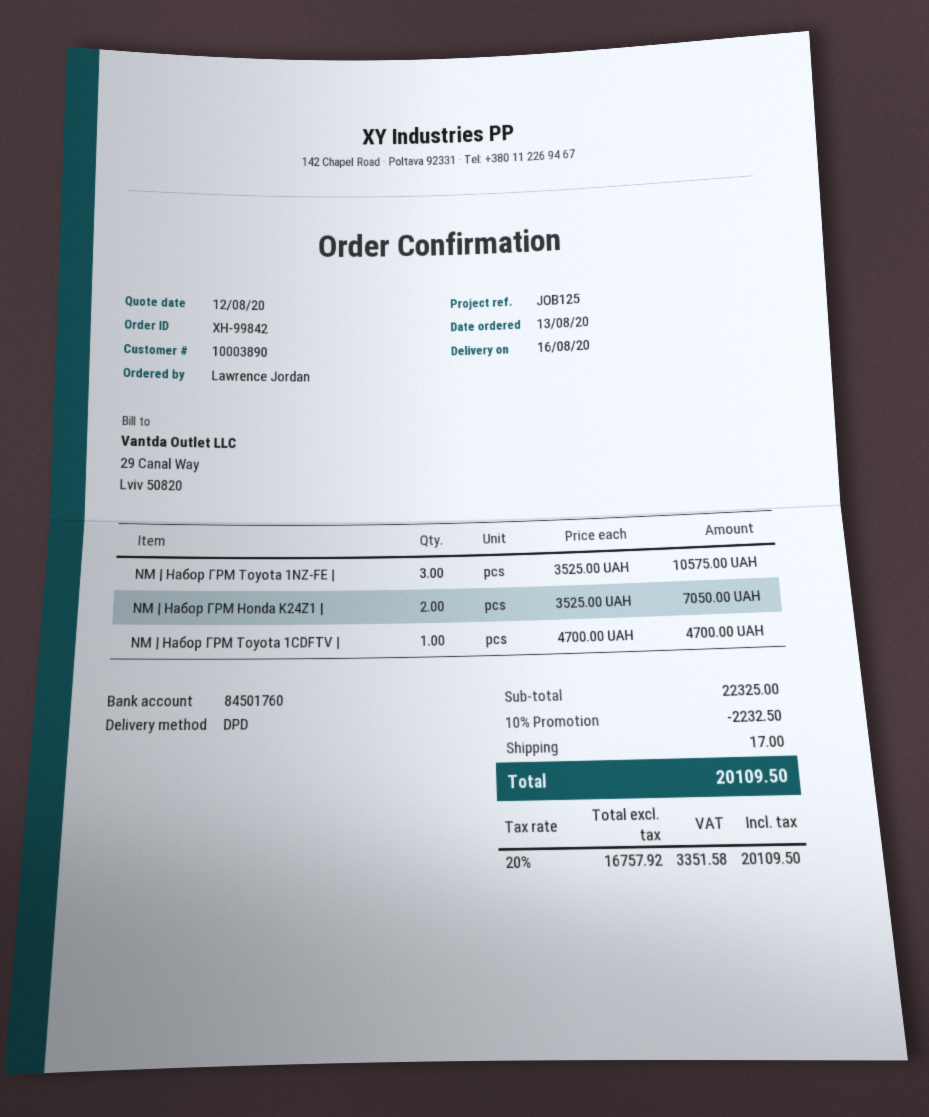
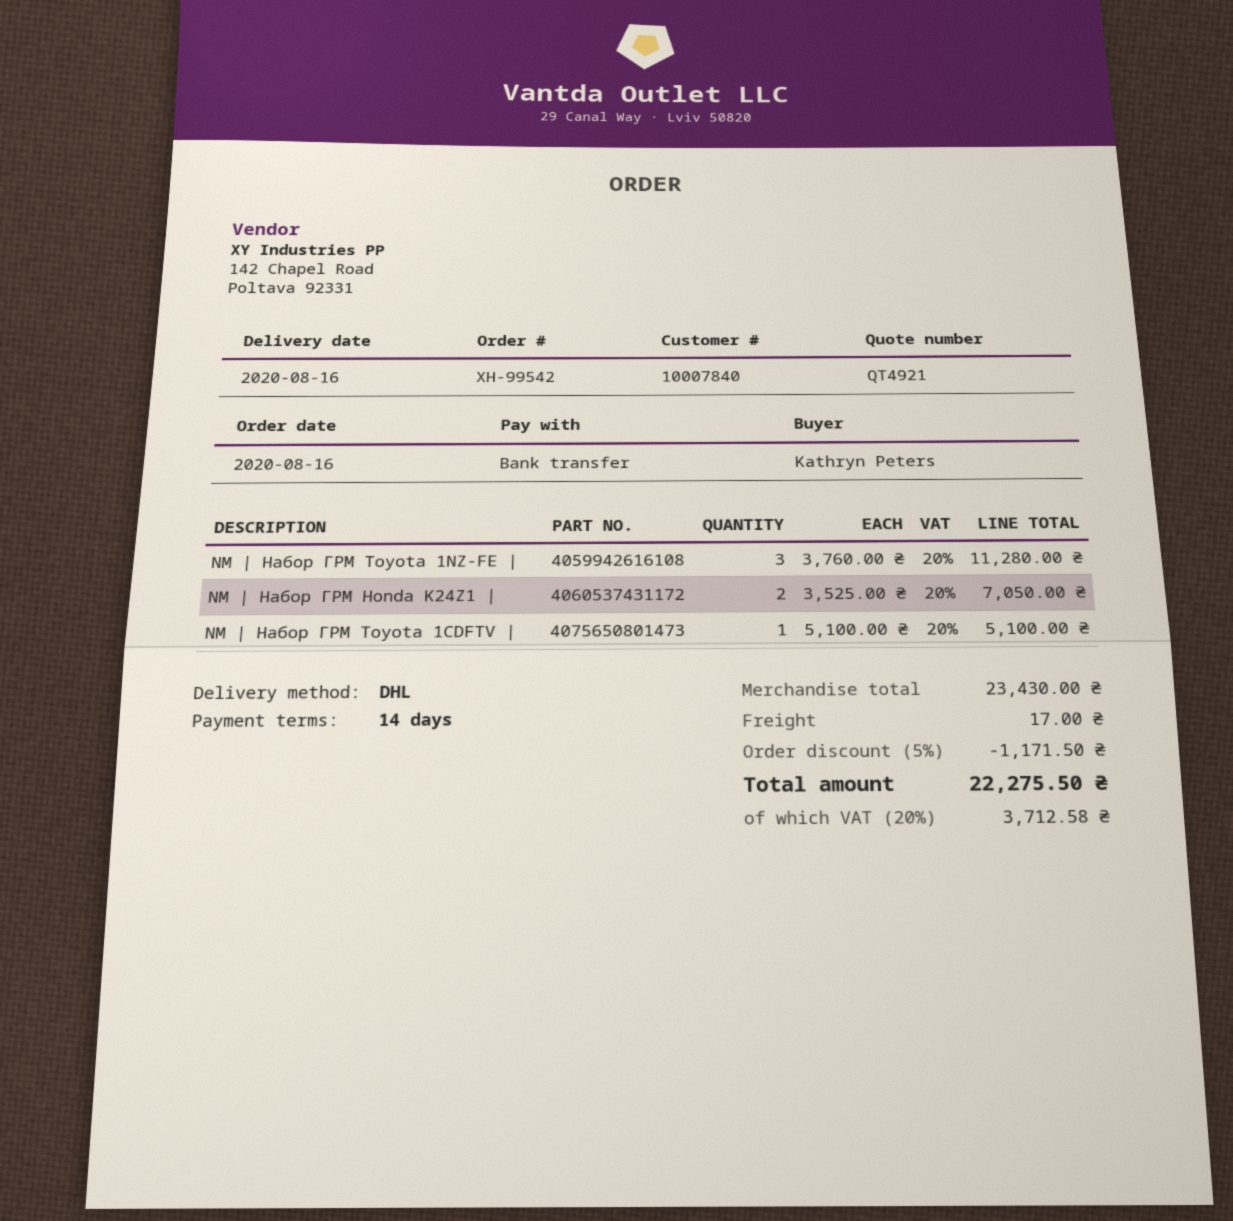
order number: XH-99842 -> XH-99542
order date: 2020-08-13 -> 2020-08-16
customer number: 10003890 -> 10007840
ordered by: Lawrence Jordan -> Kathryn Peters
shipping method: DPD -> DHL
NM | Набор ГРМ Toyota 1NZ-FE |: 3 x 3525.00 = 10575.00 -> 3 x 3760.00 = 11280.00
NM | Набор ГРМ Toyota 1CDFTV |: 1 x 4700.00 = 4700.00 -> 1 x 5100.00 = 5100.00
subtotal: 22325.00 -> 23430.00
discount: 10% = 2232.50 -> 5% = 1171.50
tax: 20% = 3351.58 -> 20% = 3712.58
total: 20109.50 -> 22275.50

